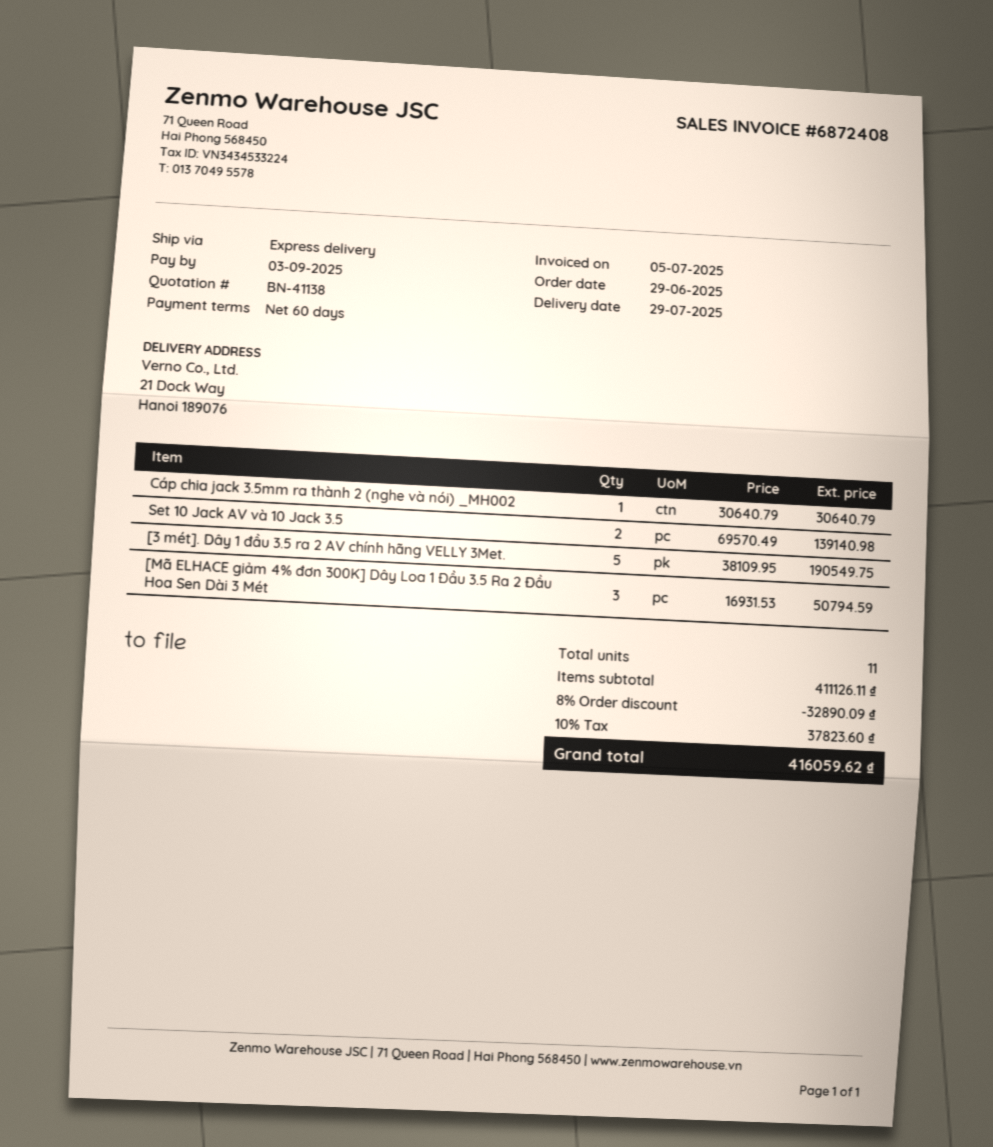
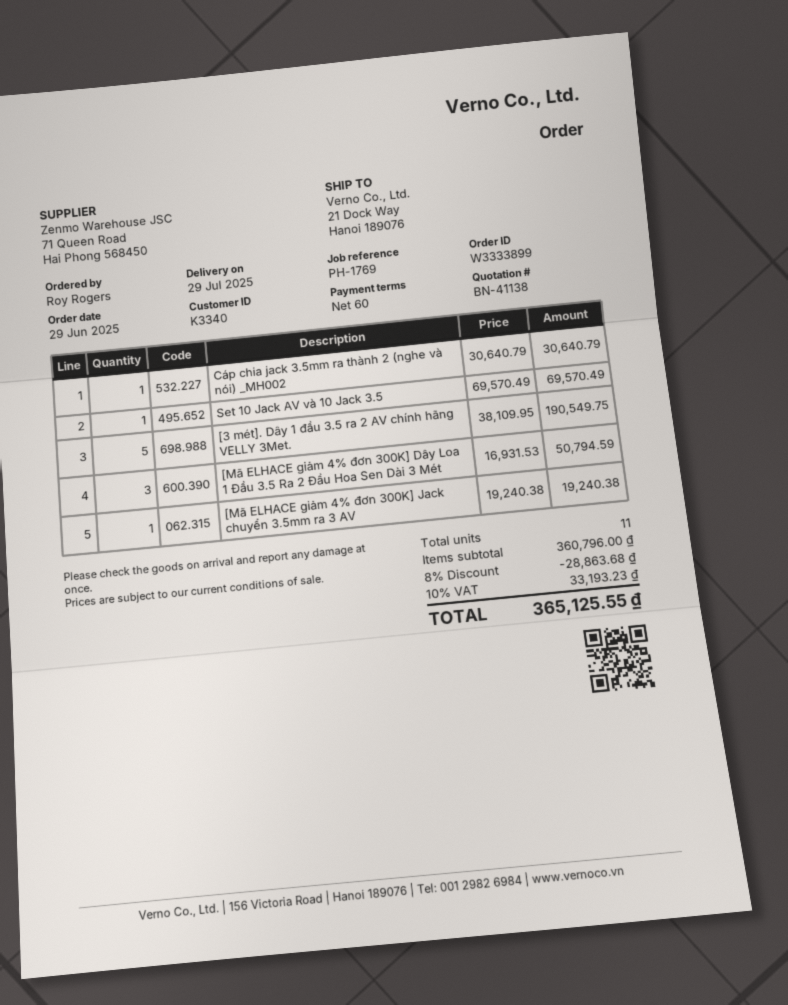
Set 10 Jack AV và 10 Jack 3.5: 2 x 69570.49 = 139140.98 -> 1 x 69570.49 = 69570.49
[Mã ELHACE giảm 4% đơn 300K] Jack chuyển 3.5mm ra 3 AV: none -> 1 x 19240.38 = 19240.38
subtotal: 411126.11 -> 360796.00
discount: 8% = 32890.09 -> 8% = 28863.68
tax: 10% = 37823.60 -> 10% = 33193.23
total: 416059.62 -> 365125.55

